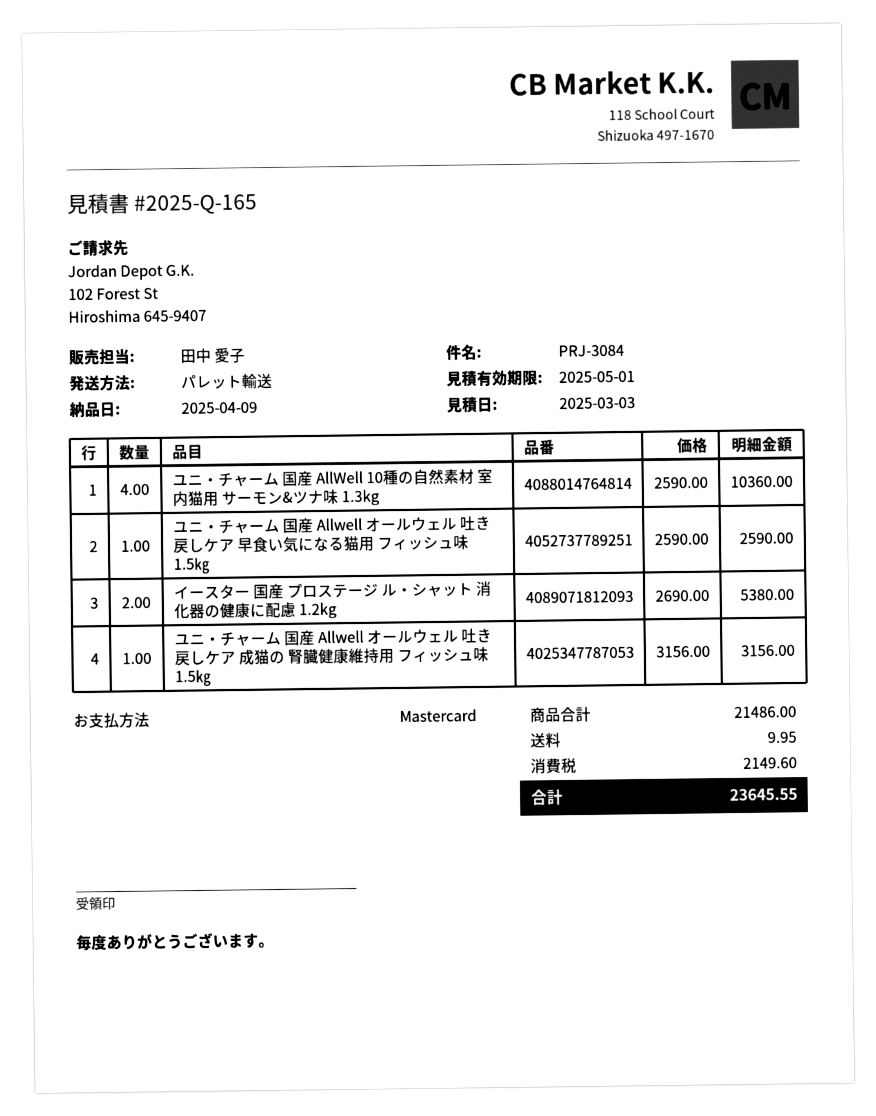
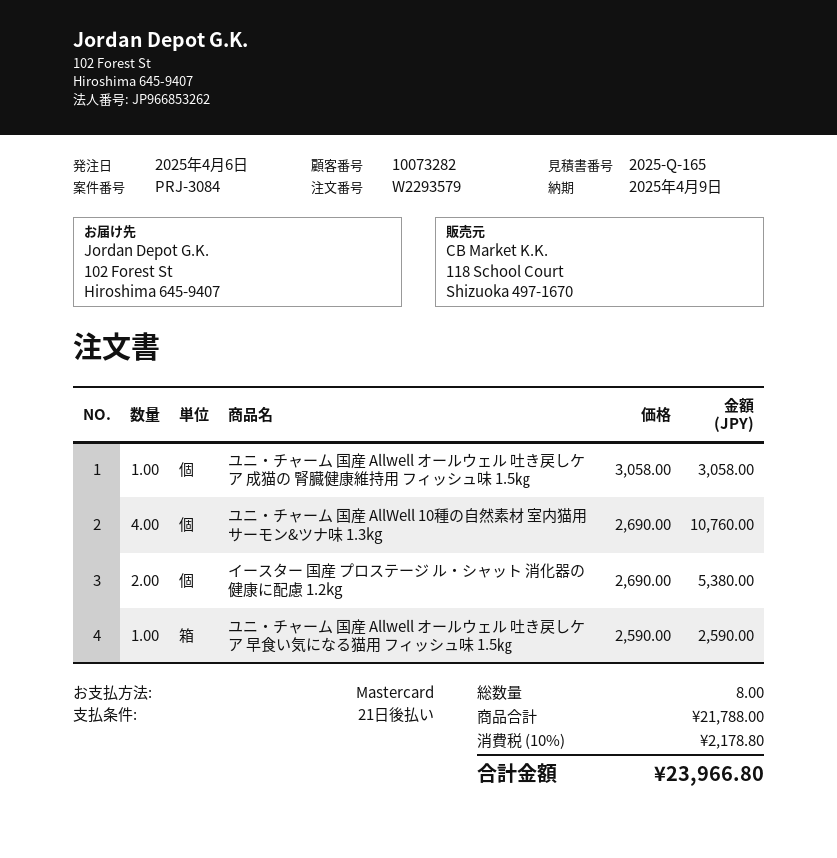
ユニ・チャーム 国産 AllWell 10種の自然素材 室内猫用 サーモン&ツナ味 1.3kg: 4 x 2590.00 = 10360.00 -> 4 x 2690.00 = 10760.00
ユニ・チャーム 国産 Allwell オールウェル 吐き戻しケア 成猫の 腎臓健康維持用 フィッシュ味 1.5㎏: 1 x 3156.00 = 3156.00 -> 1 x 3058.00 = 3058.00
subtotal: 21486.00 -> 21788.00
shipping: 9.95 -> none
tax: 2149.60 -> 2178.80
total: 23645.55 -> 23966.80

